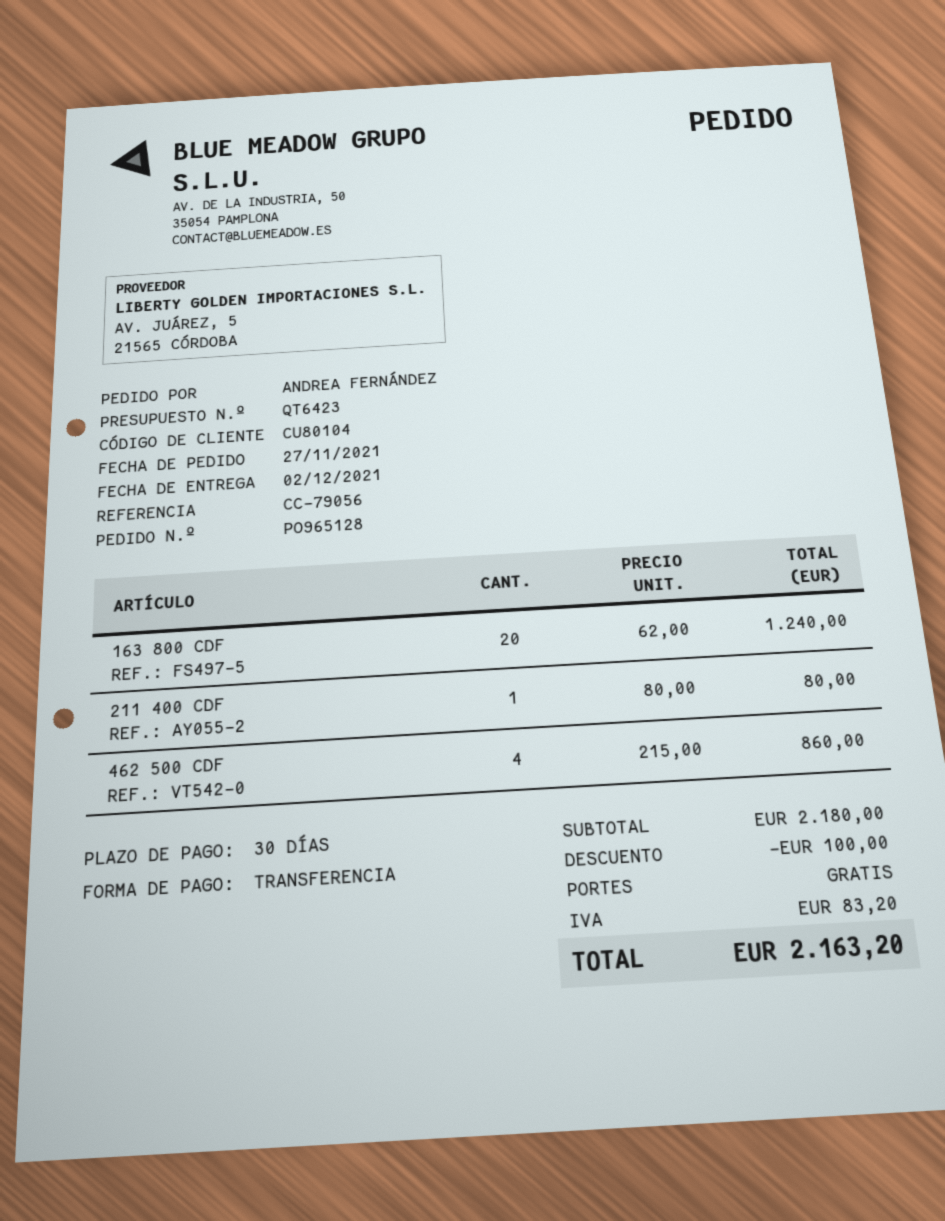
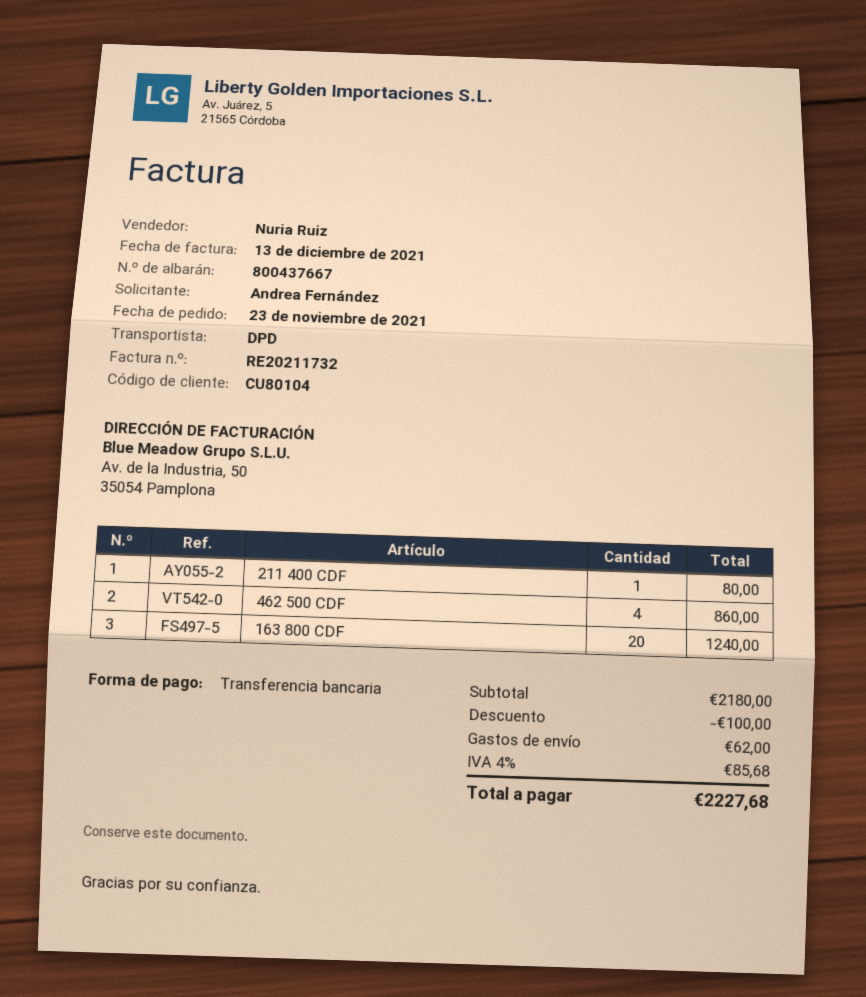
order date: 2021-11-27 -> 2021-11-23
shipping: 0.00 -> 62.00
tax: 83.20 -> 85.68
total: 2163.20 -> 2227.68

